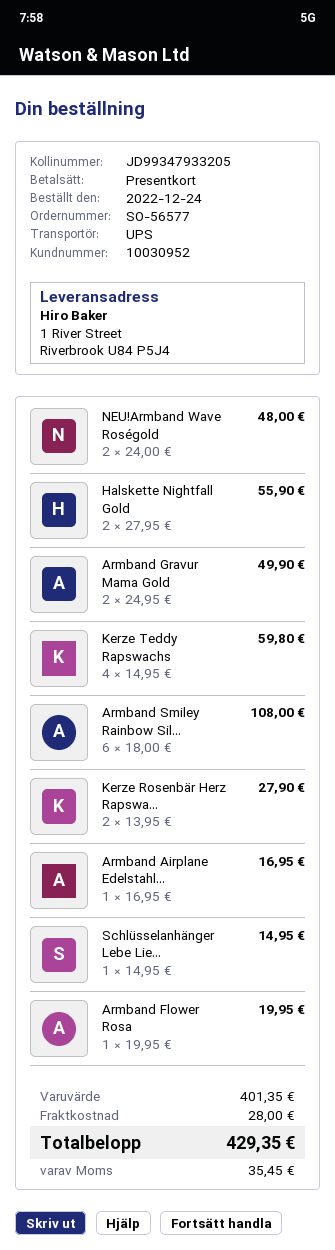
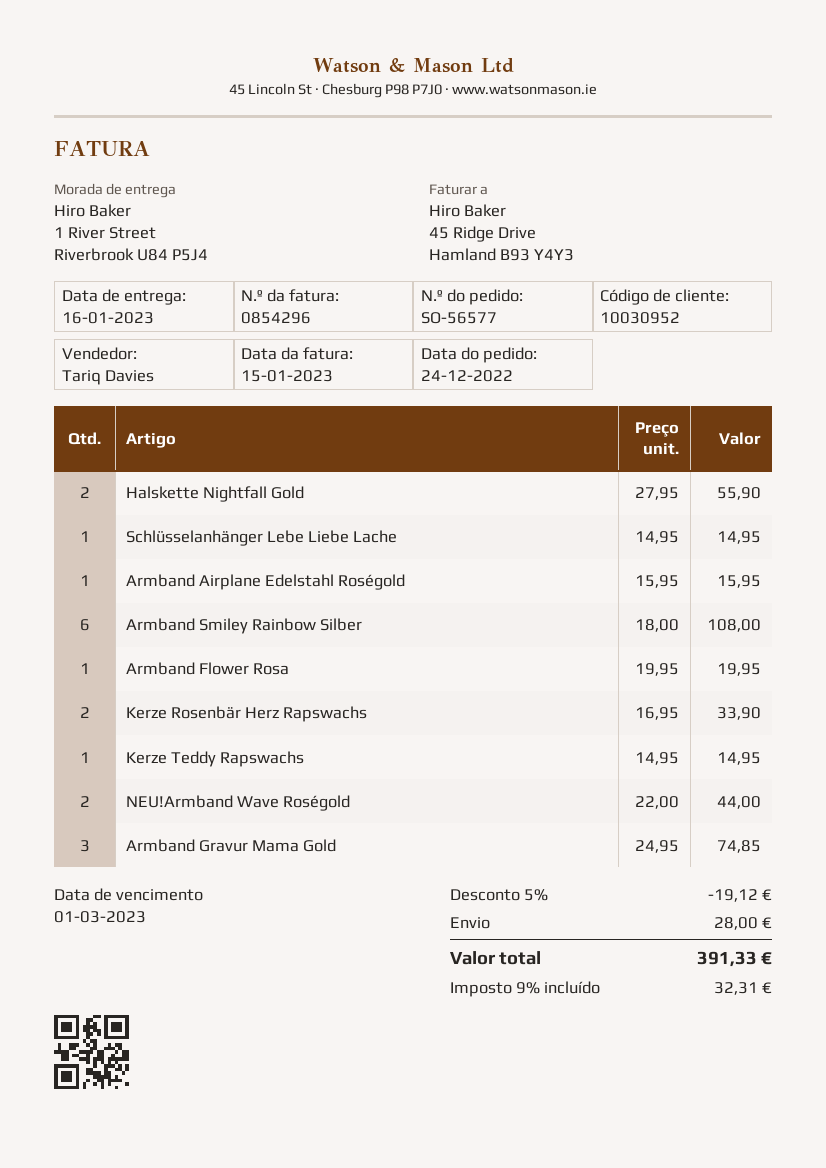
NEU!Armband Wave Roségold: 2 x 24.00 = 48.00 -> 2 x 22.00 = 44.00
Armband Gravur Mama Gold: 2 x 24.95 = 49.90 -> 3 x 24.95 = 74.85
Kerze Teddy Rapswachs: 4 x 14.95 = 59.80 -> 1 x 14.95 = 14.95
Kerze Rosenbär Herz Rapswa...: 2 x 13.95 = 27.90 -> 2 x 16.95 = 33.90
Armband Airplane Edelstahl...: 1 x 16.95 = 16.95 -> 1 x 15.95 = 15.95
discount: none -> 5% = 19.12
tax: 35.45 -> 32.31
total: 429.35 -> 391.33

